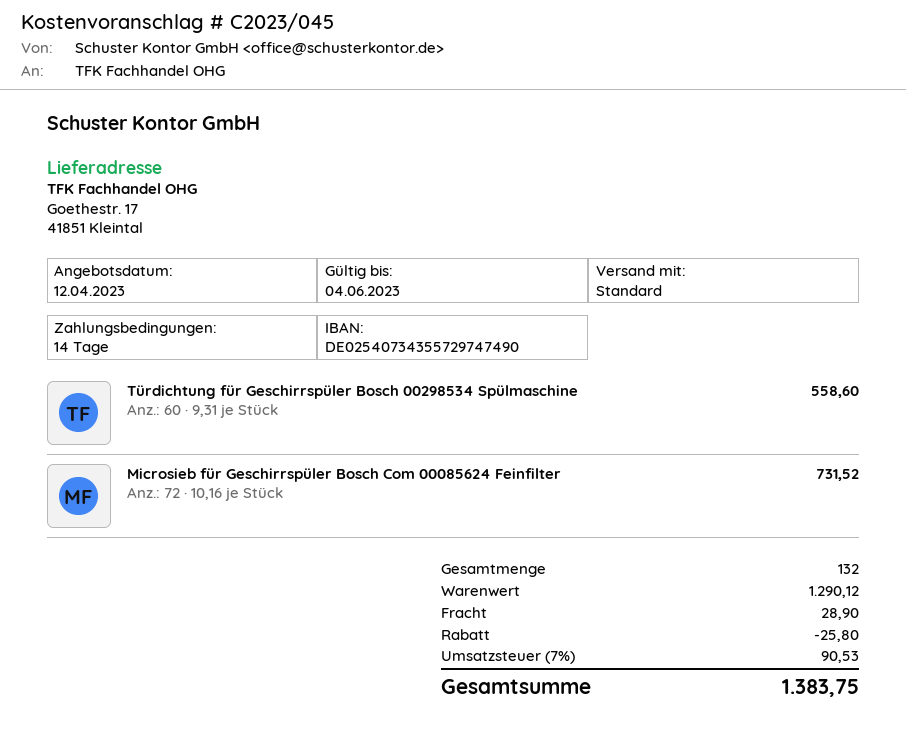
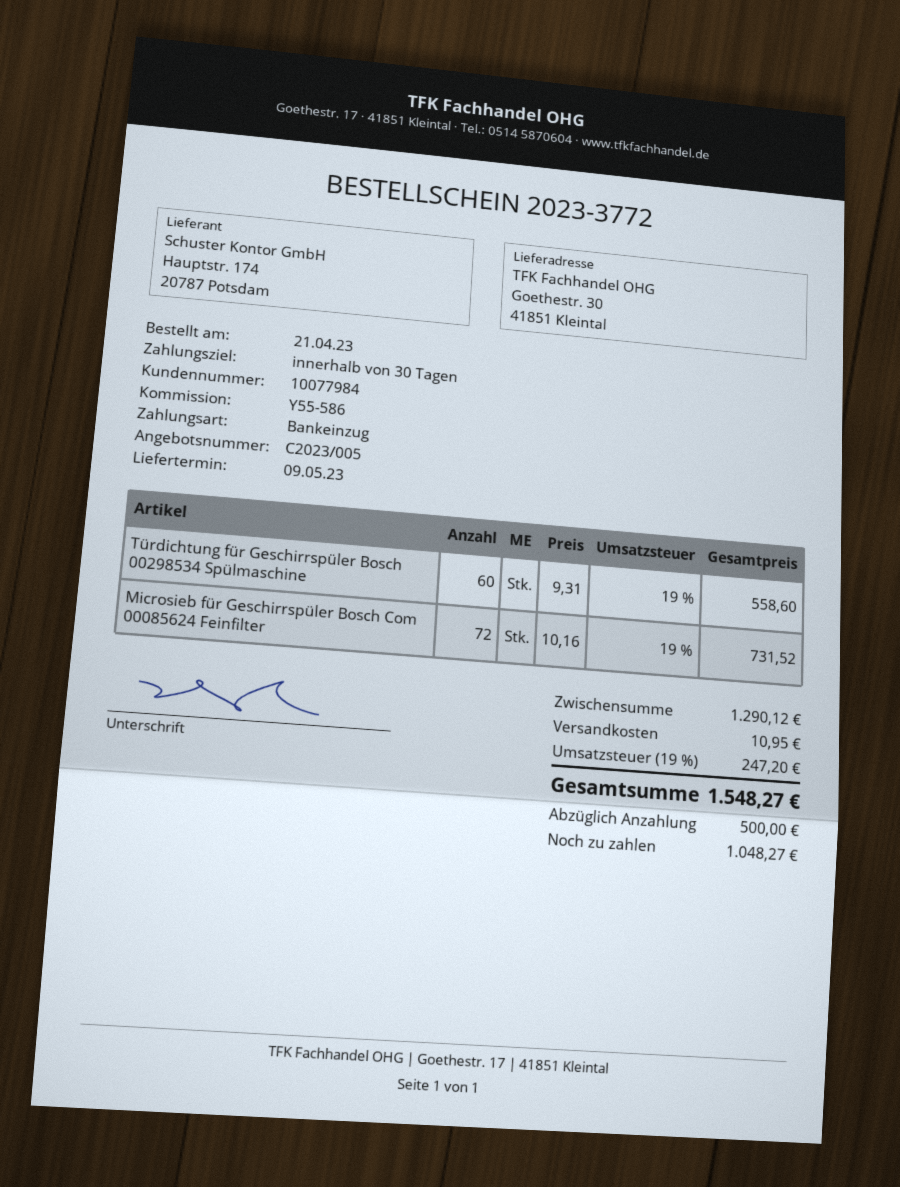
quote number: C2023/045 -> C2023/005
payment terms: 14 days -> 30 days
ship to: Goethestr. 17, 41851 Kleintal -> Goethestr. 30, 41851 Kleintal
discount: 25.80 -> none
shipping: 28.90 -> 10.95
tax: 7% = 90.53 -> 19% = 247.20
total: 1383.75 -> 1548.27

